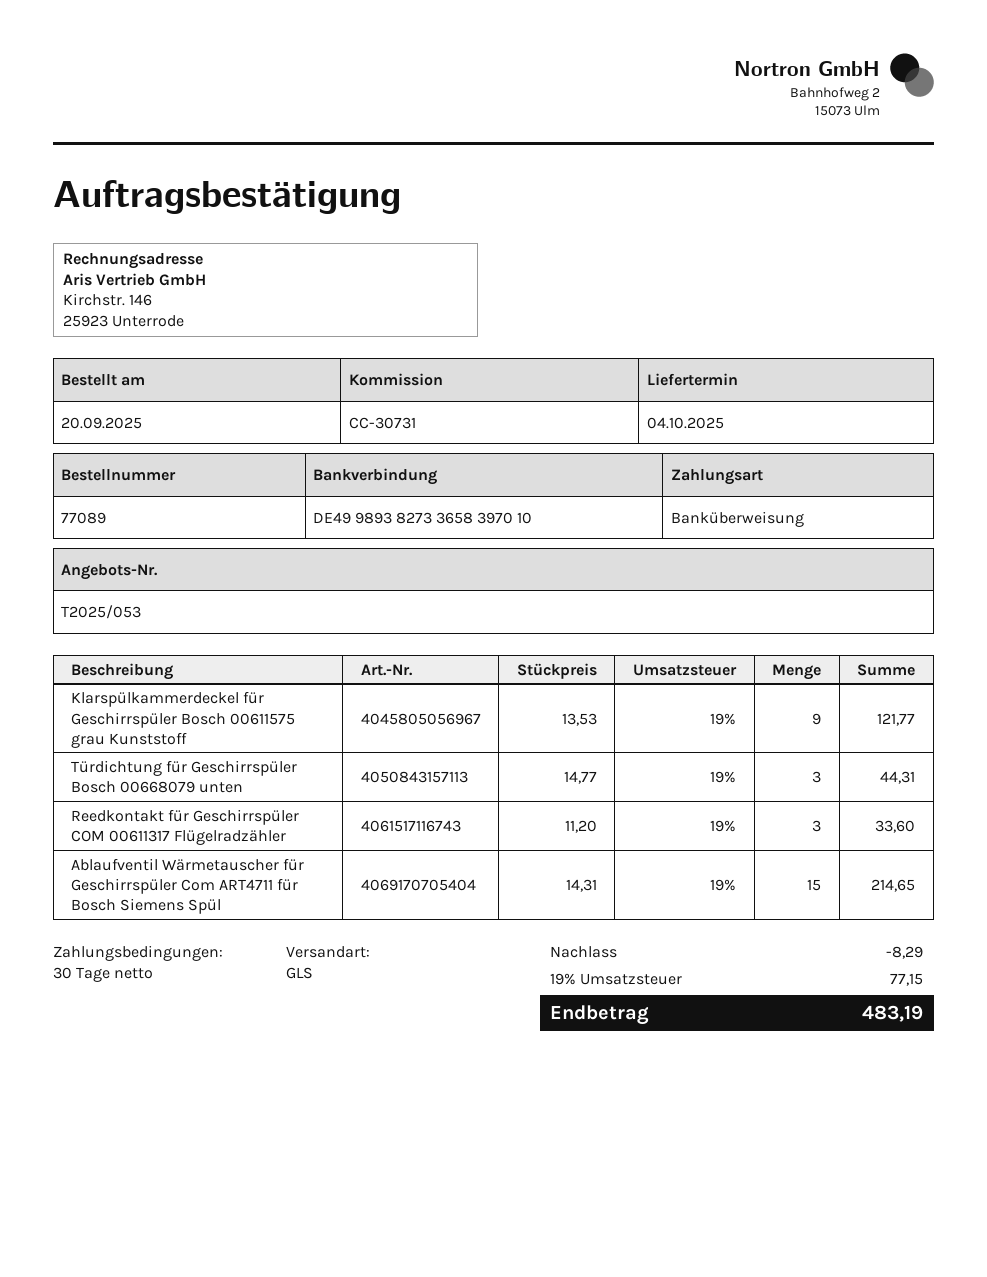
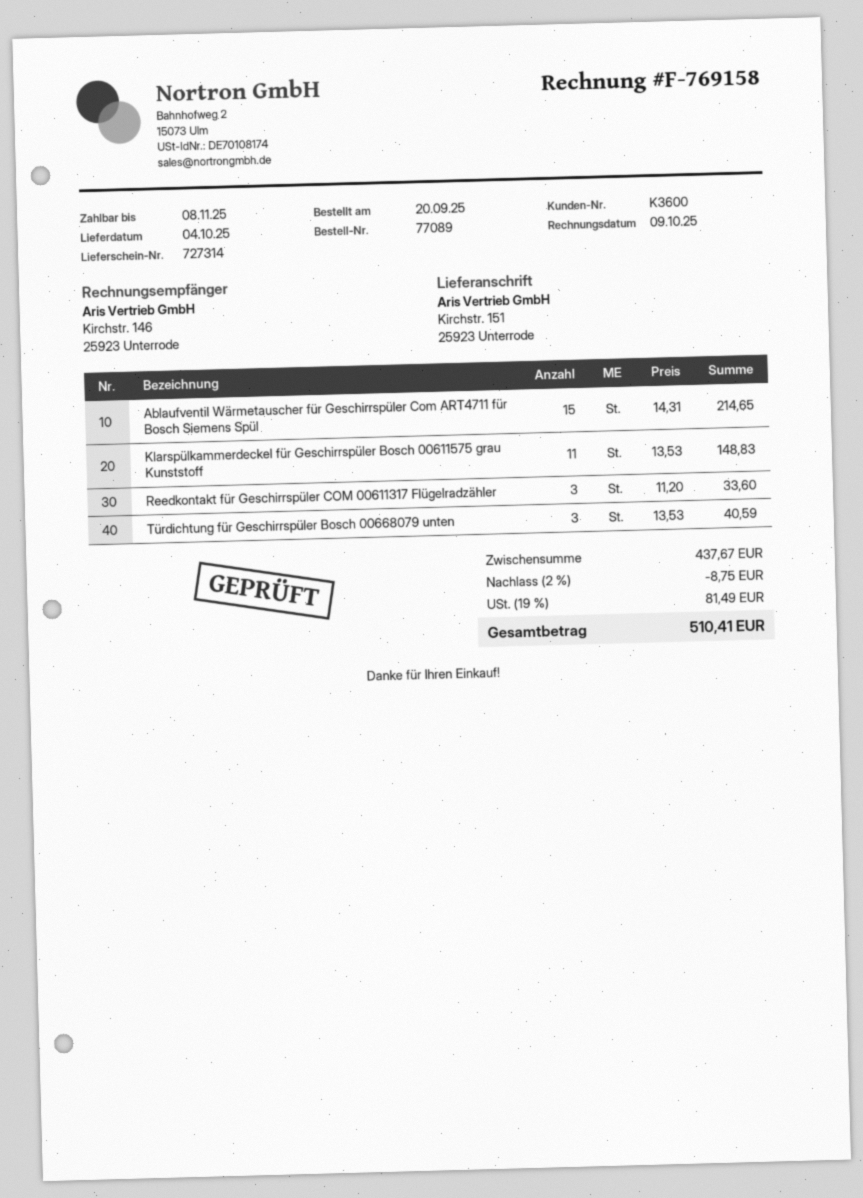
Klarspülkammerdeckel für Geschirrspüler Bosch 00611575 grau Kunststoff: 9 x 13.53 = 121.77 -> 11 x 13.53 = 148.83
Türdichtung für Geschirrspüler Bosch 00668079 unten: 3 x 14.77 = 44.31 -> 3 x 13.53 = 40.59
discount: 8.29 -> 8.75
tax: 19% = 77.15 -> 19% = 81.49
total: 483.19 -> 510.41

